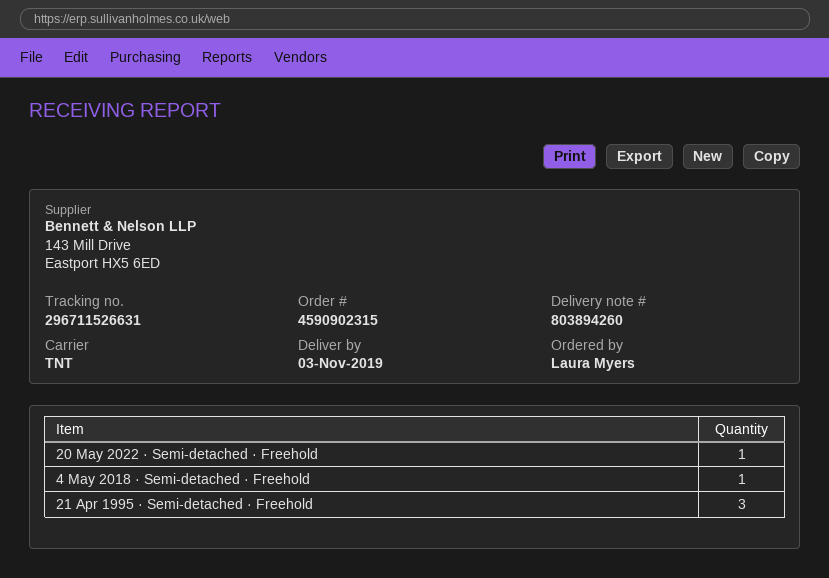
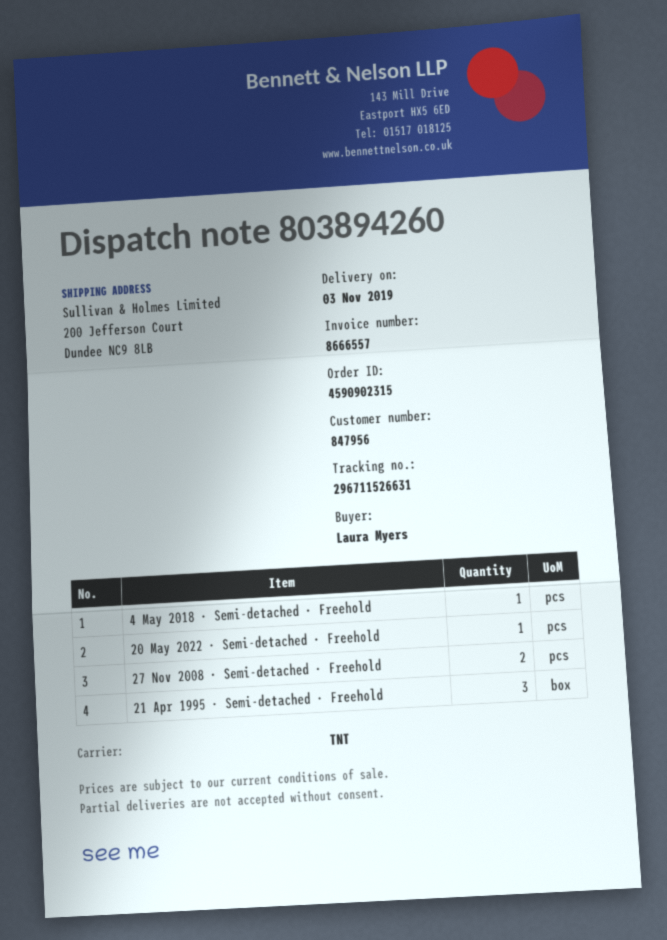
27 Nov 2008 · Semi-detached · Freehold: none -> 2

